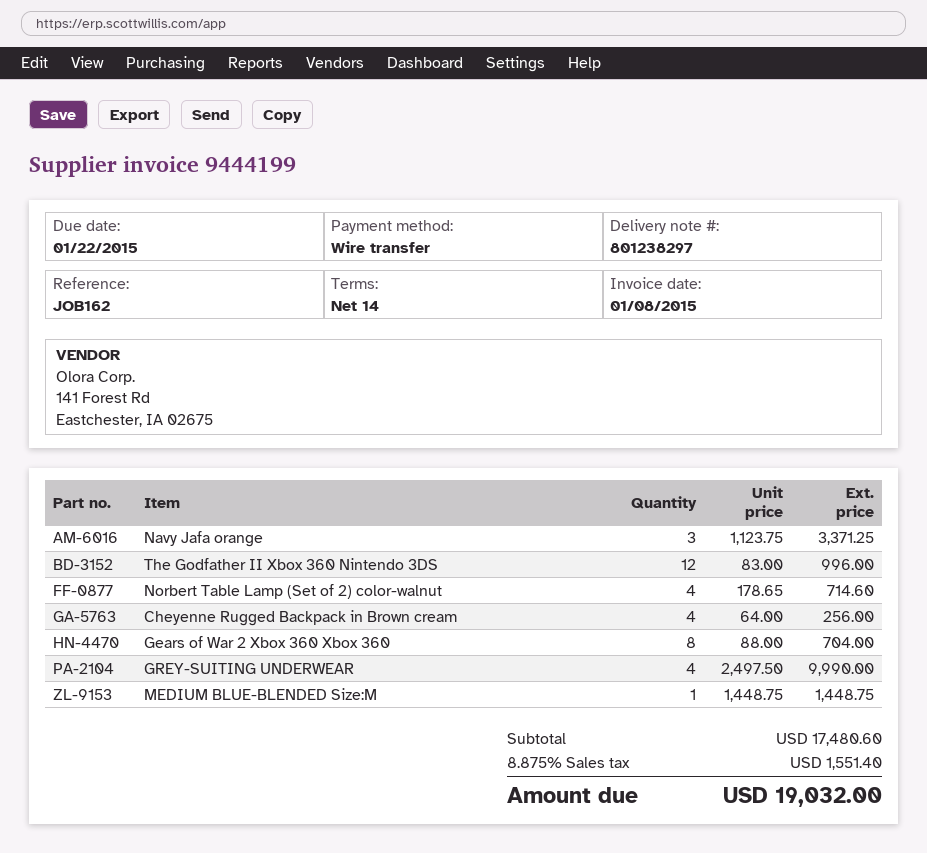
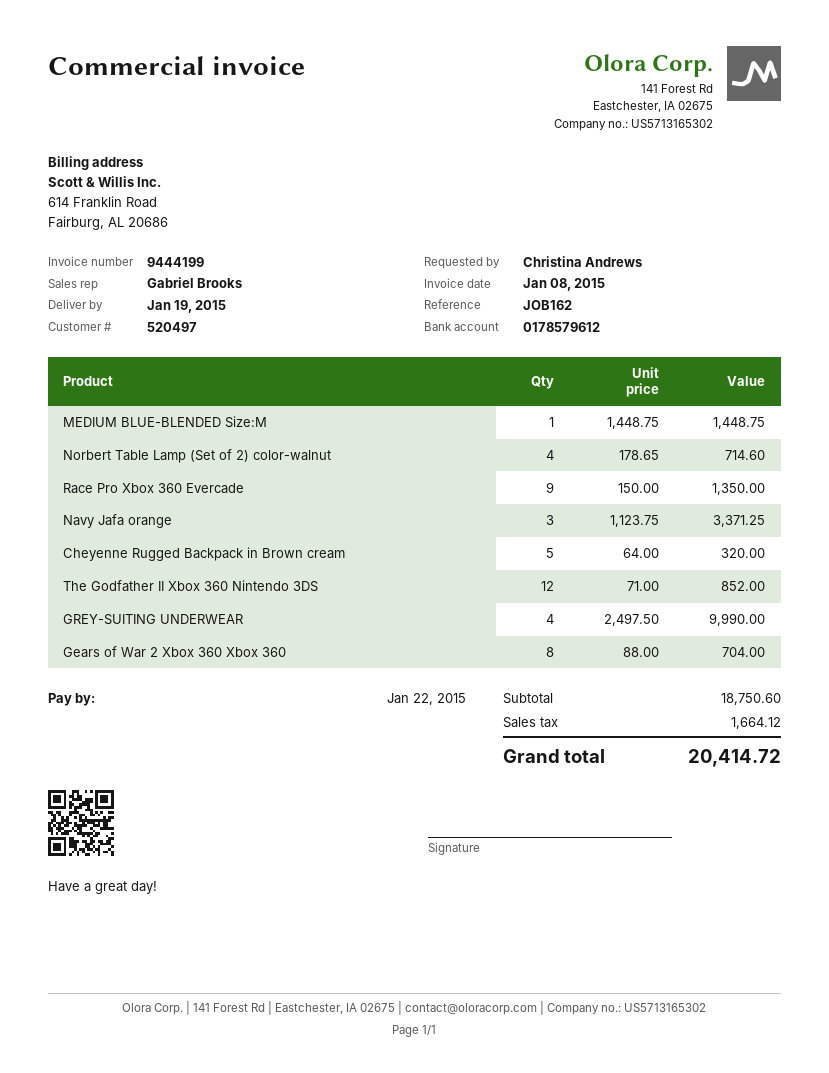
The Godfather II Xbox 360 Nintendo 3DS: 12 x 83.00 = 996.00 -> 12 x 71.00 = 852.00
Cheyenne Rugged Backpack in Brown cream: 4 x 64.00 = 256.00 -> 5 x 64.00 = 320.00
Race Pro Xbox 360 Evercade: none -> 9 x 150.00 = 1350.00
subtotal: 17480.60 -> 18750.60
tax: 1551.40 -> 1664.12
total: 19032.00 -> 20414.72

